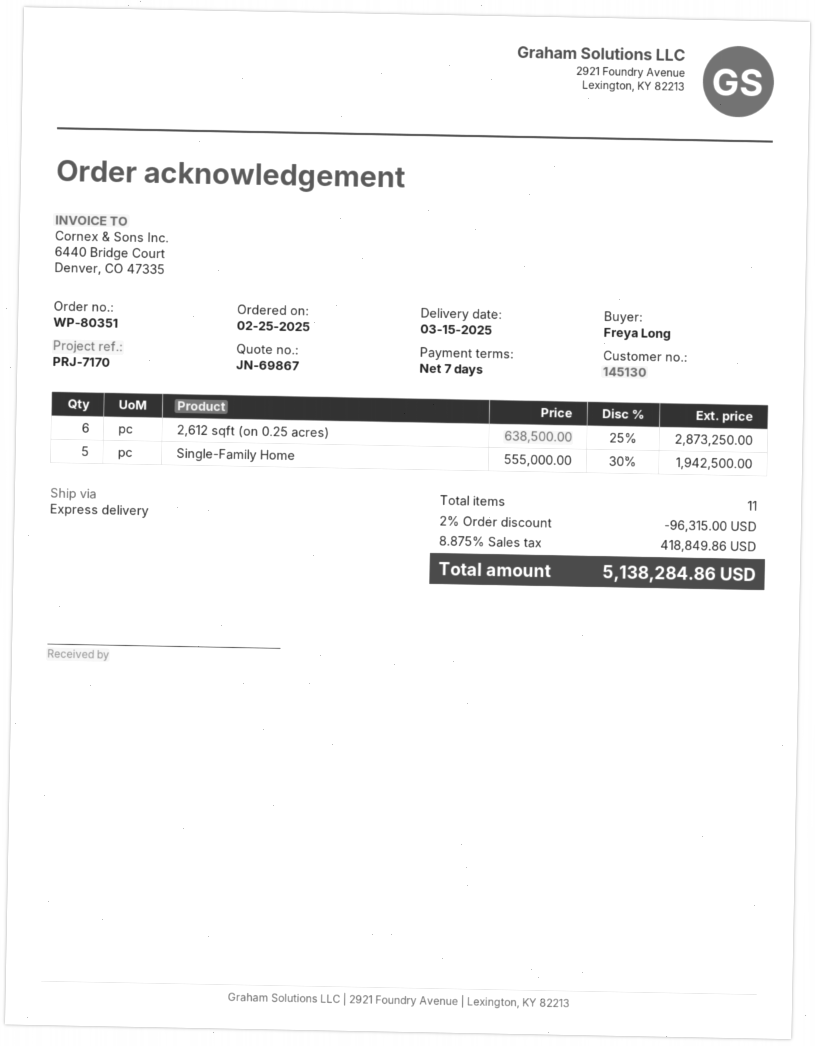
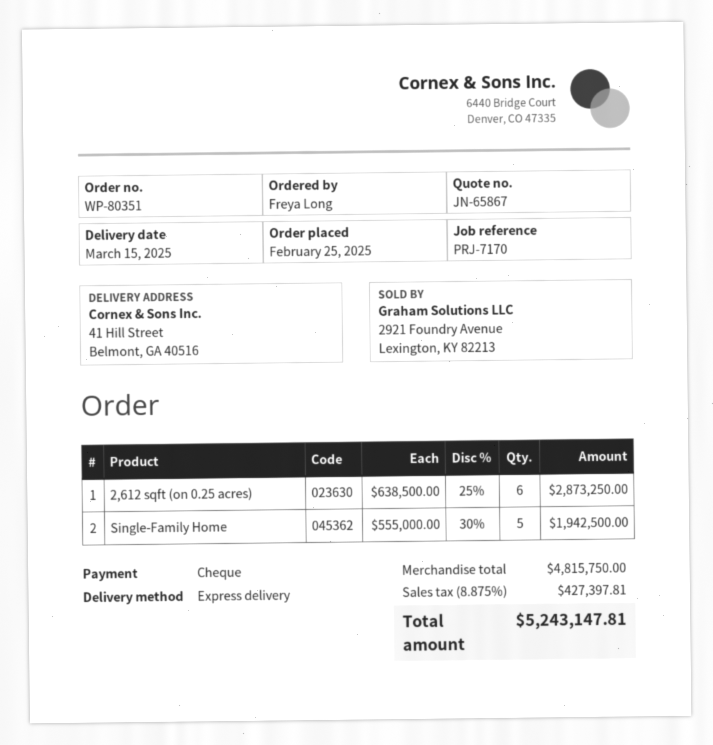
quote number: JN-69867 -> JN-65867
discount: 2% = 96315.00 -> none
tax: 8.875% = 418849.86 -> 8.875% = 427397.81
total: 5138284.86 -> 5243147.81

